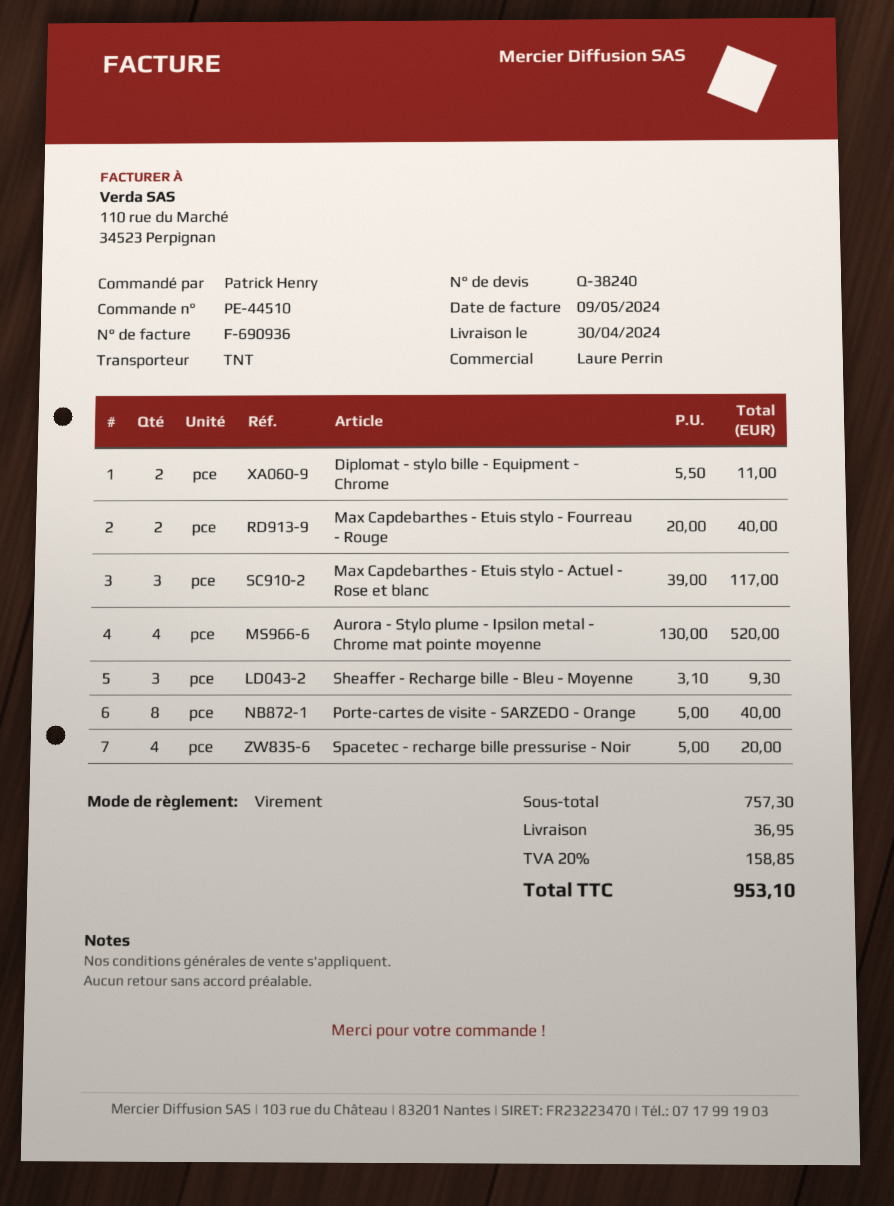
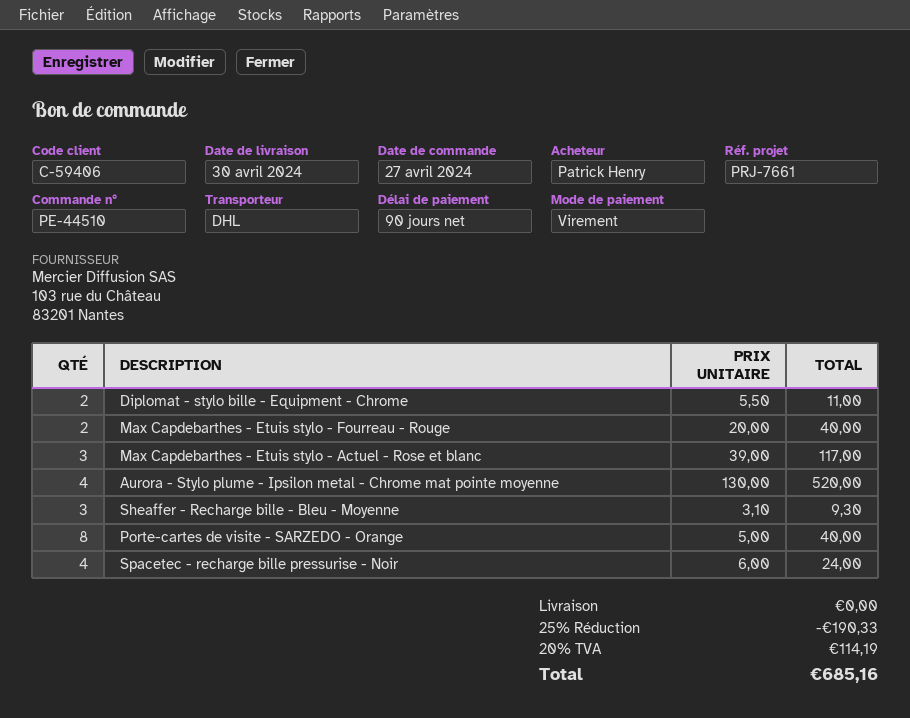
shipping method: TNT -> DHL
Spacetec - recharge bille pressurise - Noir: 4 x 5.00 = 20.00 -> 4 x 6.00 = 24.00
discount: none -> 25% = 190.33
shipping: 36.95 -> 0.00
tax: 20% = 158.85 -> 20% = 114.19
total: 953.10 -> 685.16

